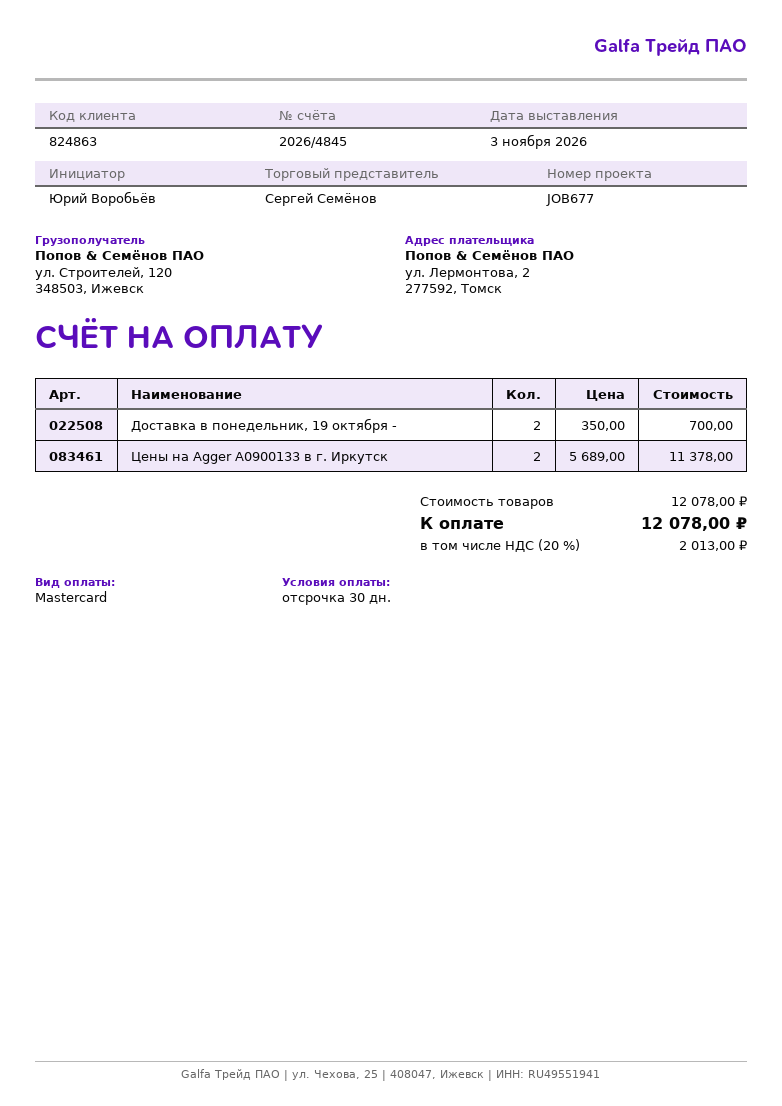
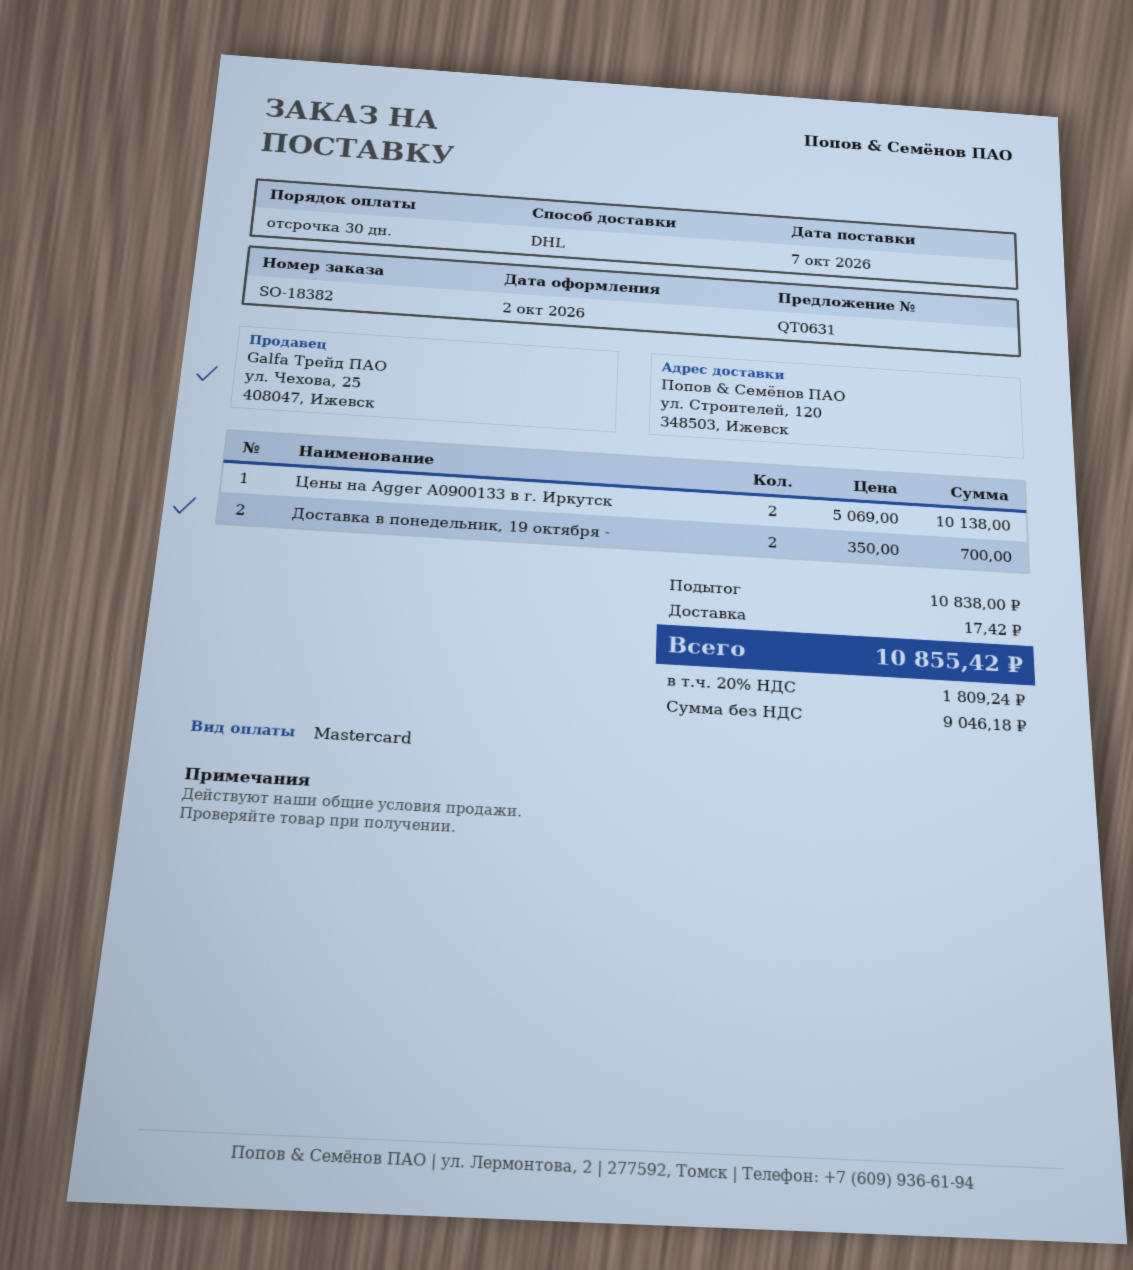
Цены на Agger A0900133 в г. Иркутск: 2 x 5689.00 = 11378.00 -> 2 x 5069.00 = 10138.00
subtotal: 12078.00 -> 10838.00
shipping: none -> 17.42
tax: 20% = 2013.00 -> 20% = 1809.24
total: 12078.00 -> 10855.42

